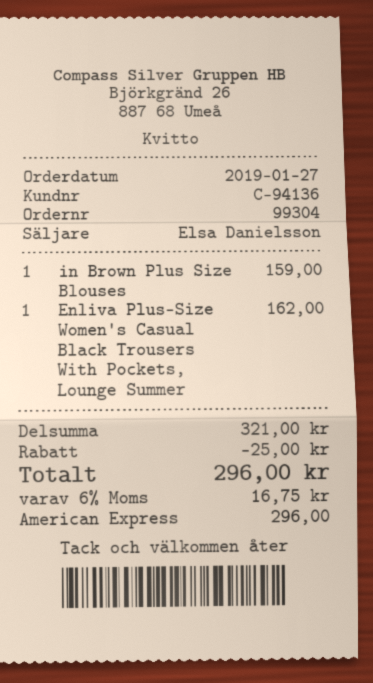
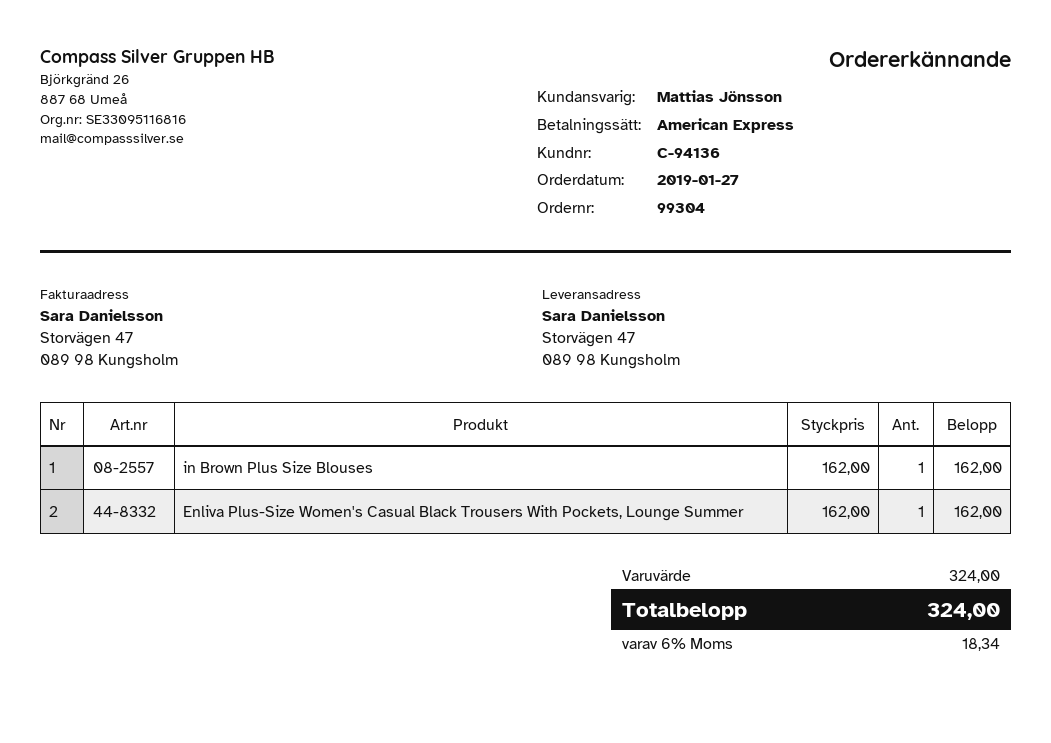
sales rep: Elsa Danielsson -> Mattias Jönsson
in Brown Plus Size Blouses: 1 x 159.00 = 159.00 -> 1 x 162.00 = 162.00
subtotal: 321.00 -> 324.00
discount: 25.00 -> none
tax: 6% = 16.75 -> 6% = 18.34
total: 296.00 -> 324.00

